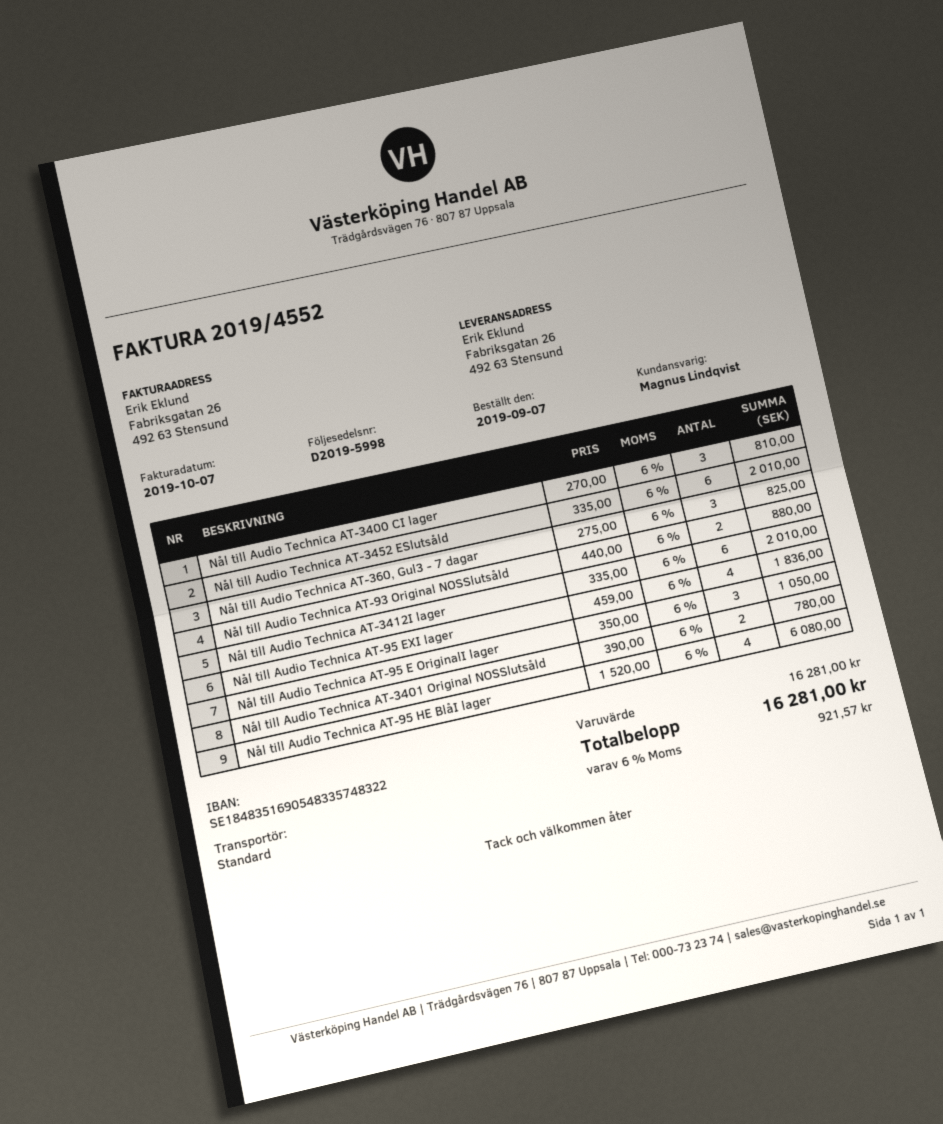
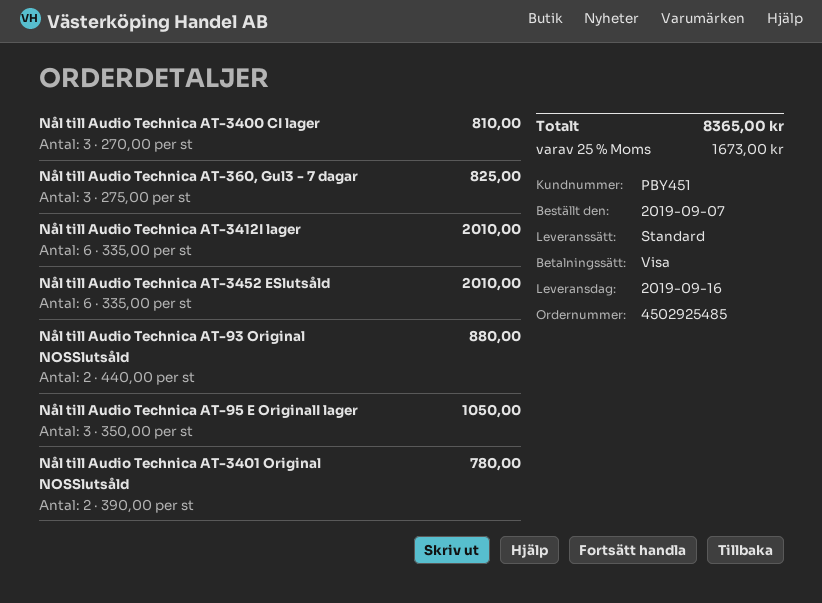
Nål till Audio Technica AT-95 EXI lager: 4 x 459.00 = 1836.00 -> none
Nål till Audio Technica AT-95 HE BlåI lager: 4 x 1520.00 = 6080.00 -> none
tax: 6% = 921.57 -> 25% = 1673.00
total: 16281.00 -> 8365.00

